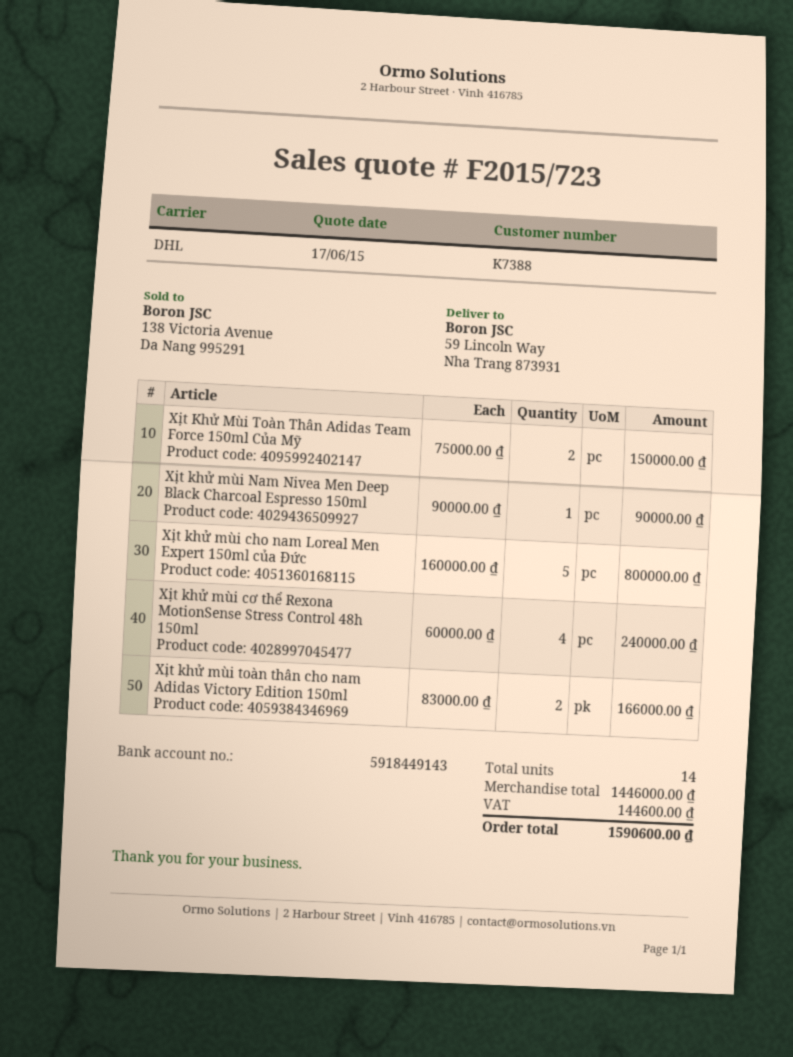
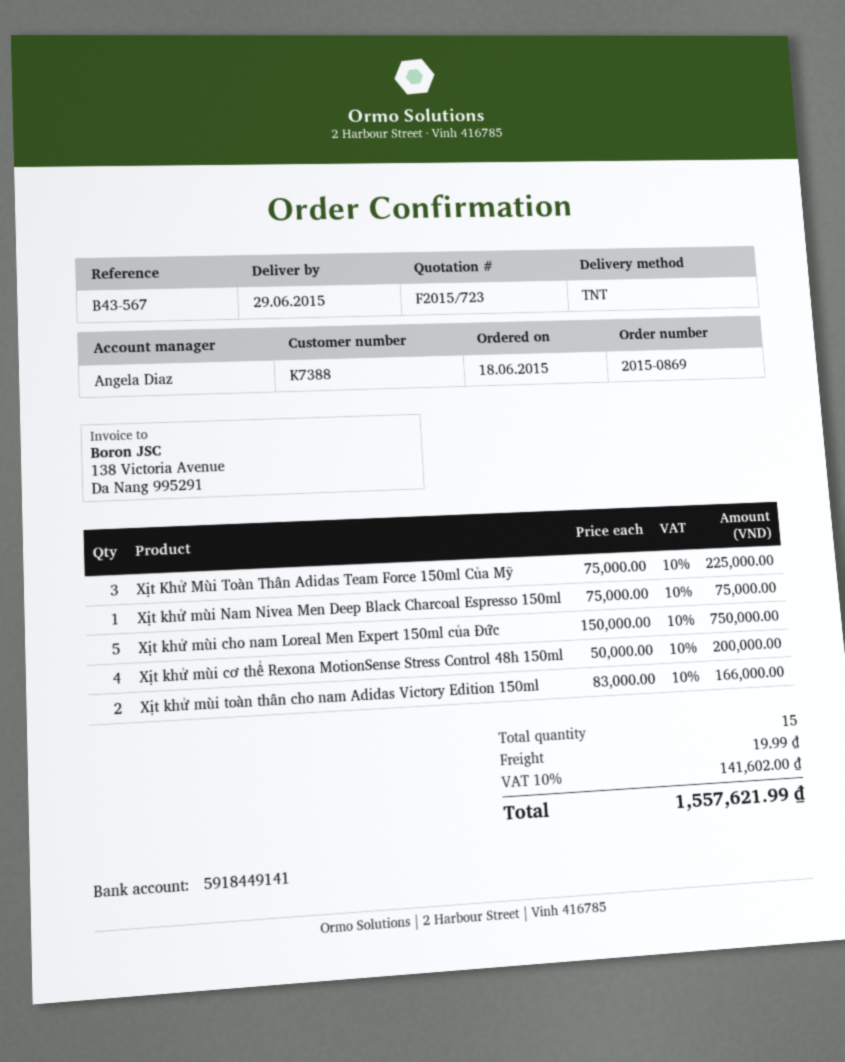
bank account: 5918449143 -> 5918449141
shipping method: DHL -> TNT
Xịt Khử Mùi Toàn Thân Adidas Team Force 150ml Của Mỹ: 2 x 75000.00 = 150000.00 -> 3 x 75000.00 = 225000.00
Xịt khử mùi Nam Nivea Men Deep Black Charcoal Espresso 150ml: 1 x 90000.00 = 90000.00 -> 1 x 75000.00 = 75000.00
Xịt khử mùi cho nam Loreal Men Expert 150ml của Đức: 5 x 160000.00 = 800000.00 -> 5 x 150000.00 = 750000.00
Xịt khử mùi cơ thể Rexona MotionSense Stress Control 48h 150ml: 4 x 60000.00 = 240000.00 -> 4 x 50000.00 = 200000.00
total quantity: 14 -> 15
shipping: none -> 19.99
tax: 144600.00 -> 141602.00
total: 1590600.00 -> 1557621.99

